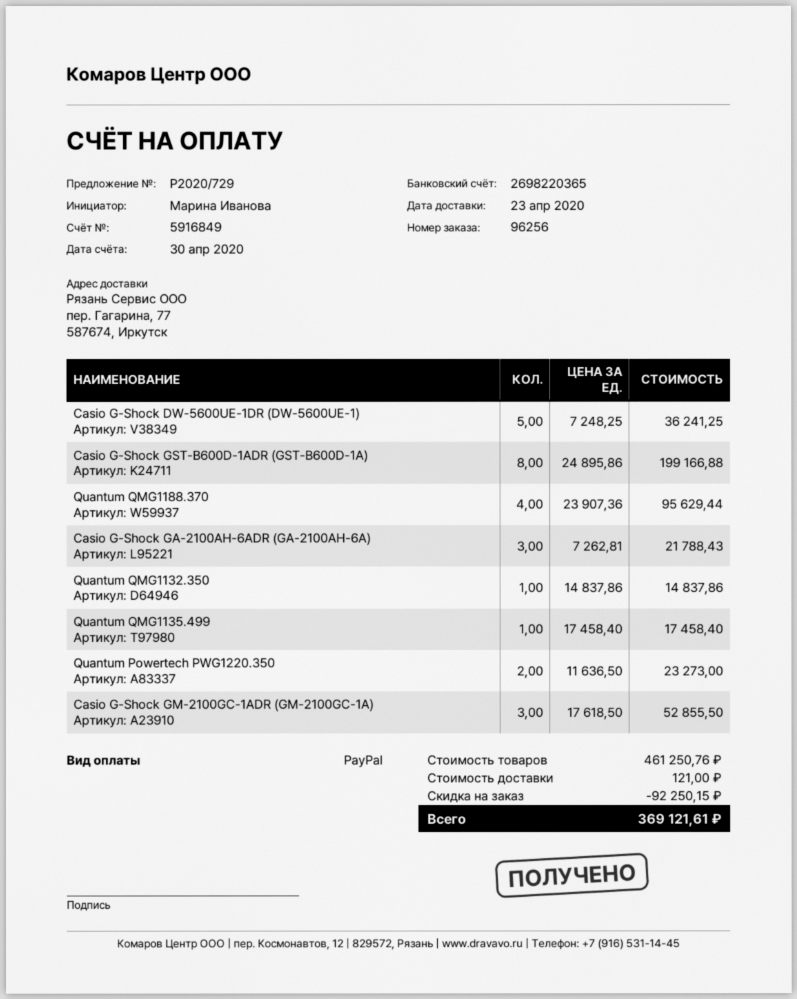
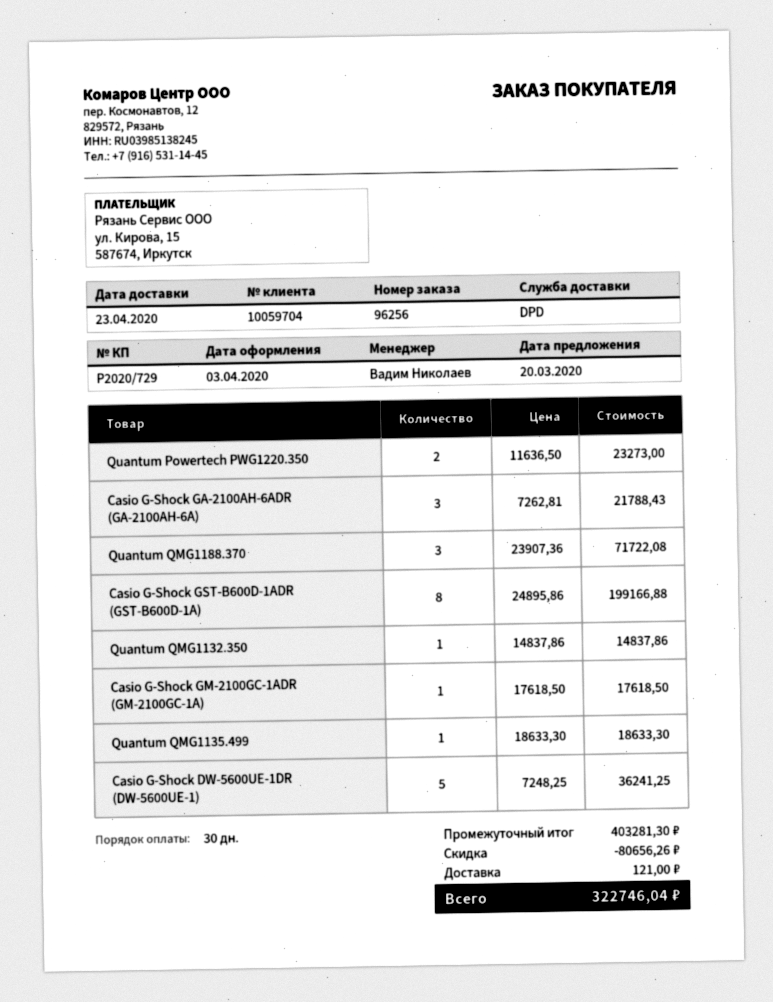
Quantum QMG1188.370: 4 x 23907.36 = 95629.44 -> 3 x 23907.36 = 71722.08
Quantum QMG1135.499: 1 x 17458.40 = 17458.40 -> 1 x 18633.30 = 18633.30
Casio G-Shock GM-2100GC-1ADR (GM-2100GC-1A): 3 x 17618.50 = 52855.50 -> 1 x 17618.50 = 17618.50
subtotal: 461250.76 -> 403281.30
discount: 92250.15 -> 80656.26
total: 369121.61 -> 322746.04

